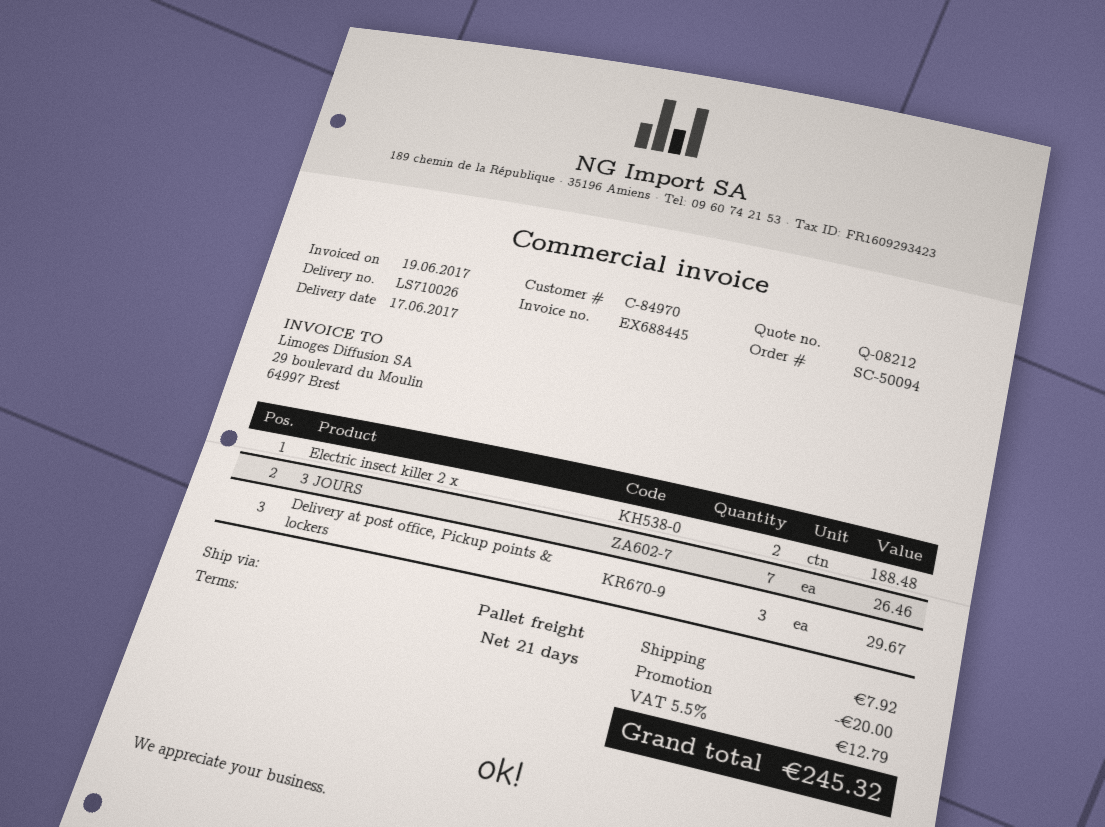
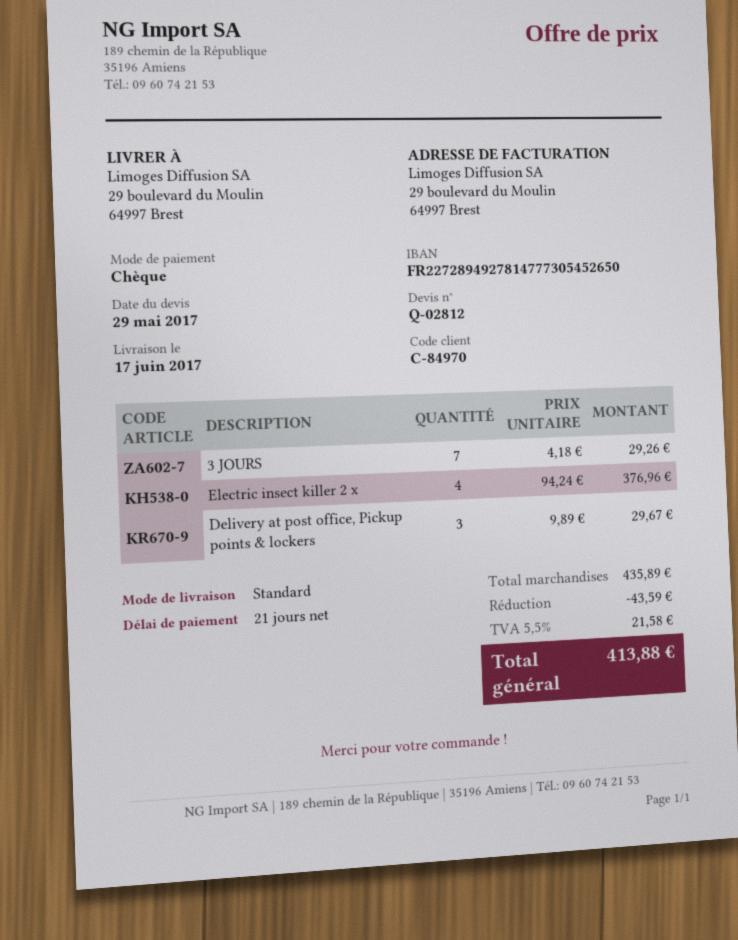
quote number: Q-08212 -> Q-02812
shipping method: pallet freight -> standard
Electric insect killer 2 x: 2 for 188.48 -> 4 for 376.96
3 JOURS: 7 for 26.46 -> 7 for 29.26
discount: 20.00 -> 43.59
shipping: 7.92 -> none
tax: 5.5% = 12.79 -> 5.5% = 21.58
total: 245.32 -> 413.88

